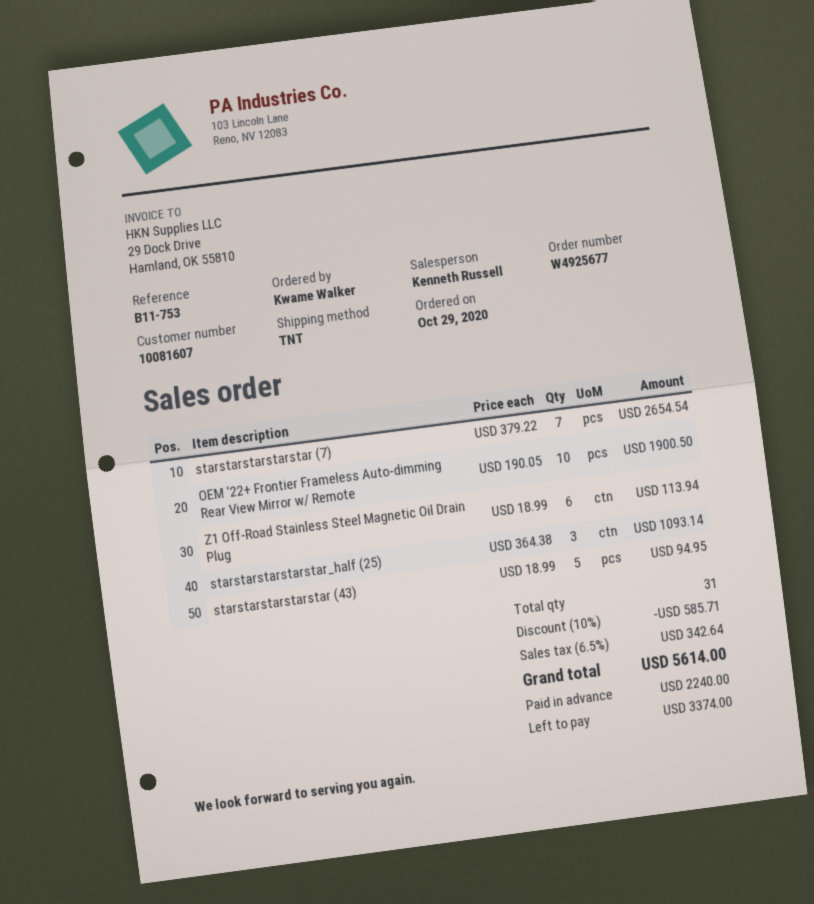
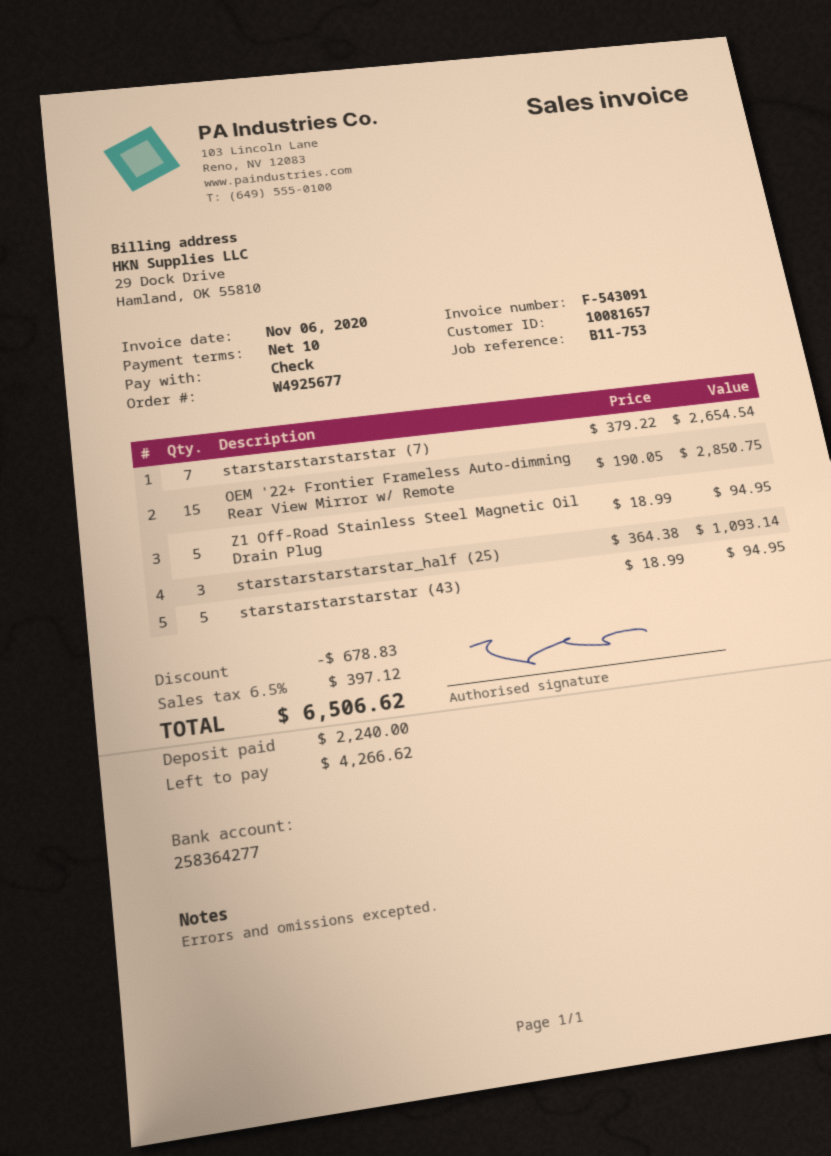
customer number: 10081607 -> 10081657
OEM '22+ Frontier Frameless Auto-dimming Rear View Mirror w/ Remote: 10 x 190.05 = 1900.50 -> 15 x 190.05 = 2850.75
Z1 Off-Road Stainless Steel Magnetic Oil Drain Plug: 6 x 18.99 = 113.94 -> 5 x 18.99 = 94.95
discount: 585.71 -> 678.83
tax: 6.5% = 342.64 -> 6.5% = 397.12
total: 5614.00 -> 6506.62
balance: 3374.00 -> 4266.62

